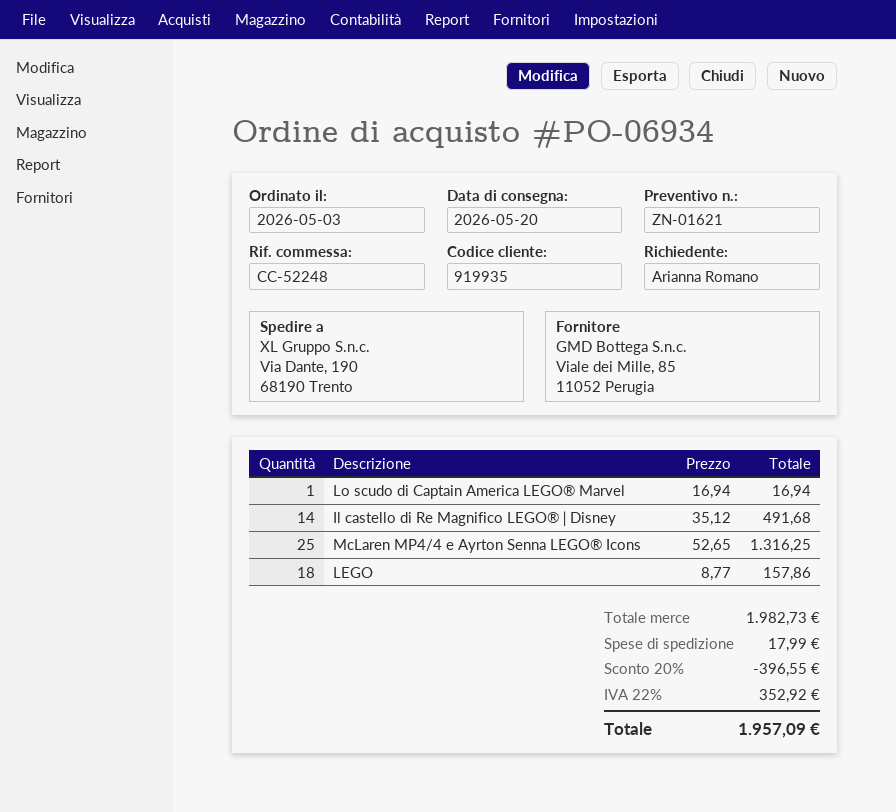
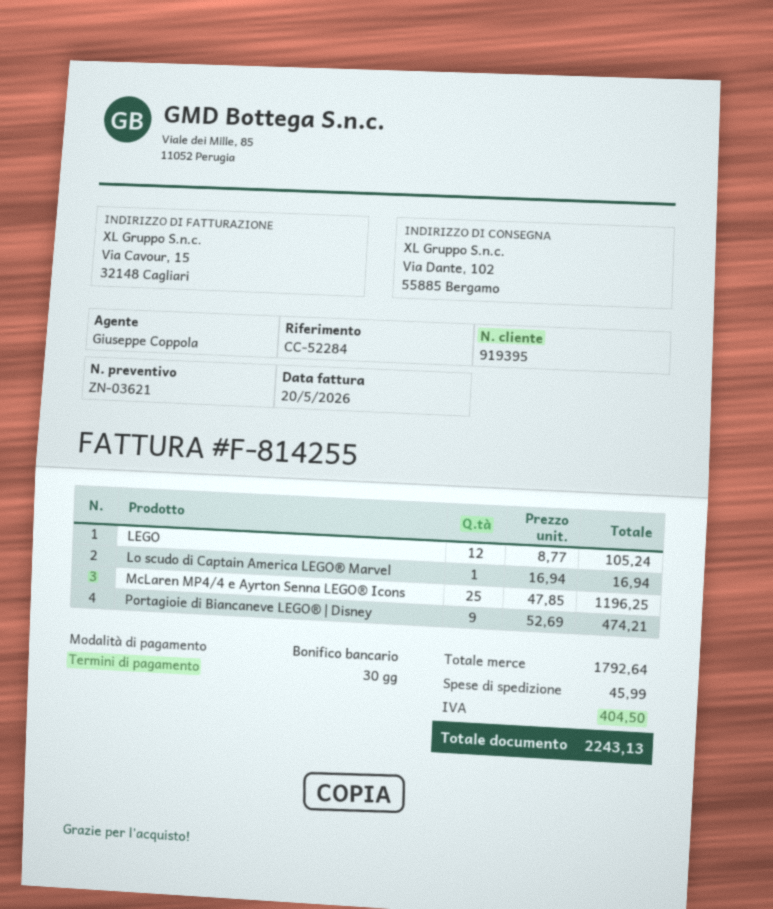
quote number: ZN-01621 -> ZN-03621
customer number: 919935 -> 919395
reference: CC-52248 -> CC-52284
ship to: Via Dante, 190, 68190 Trento -> Via Dante, 102, 55885 Bergamo
Il castello di Re Magnifico LEGO® ǀ Disney: 14 x 35.12 = 491.68 -> none
McLaren MP4/4 e Ayrton Senna LEGO® Icons: 25 x 52.65 = 1316.25 -> 25 x 47.85 = 1196.25
LEGO: 18 x 8.77 = 157.86 -> 12 x 8.77 = 105.24
Portagioie di Biancaneve LEGO® ǀ Disney: none -> 9 x 52.69 = 474.21
subtotal: 1982.73 -> 1792.64
discount: 20% = 396.55 -> none
shipping: 17.99 -> 45.99
tax: 352.92 -> 404.50
total: 1957.09 -> 2243.13

